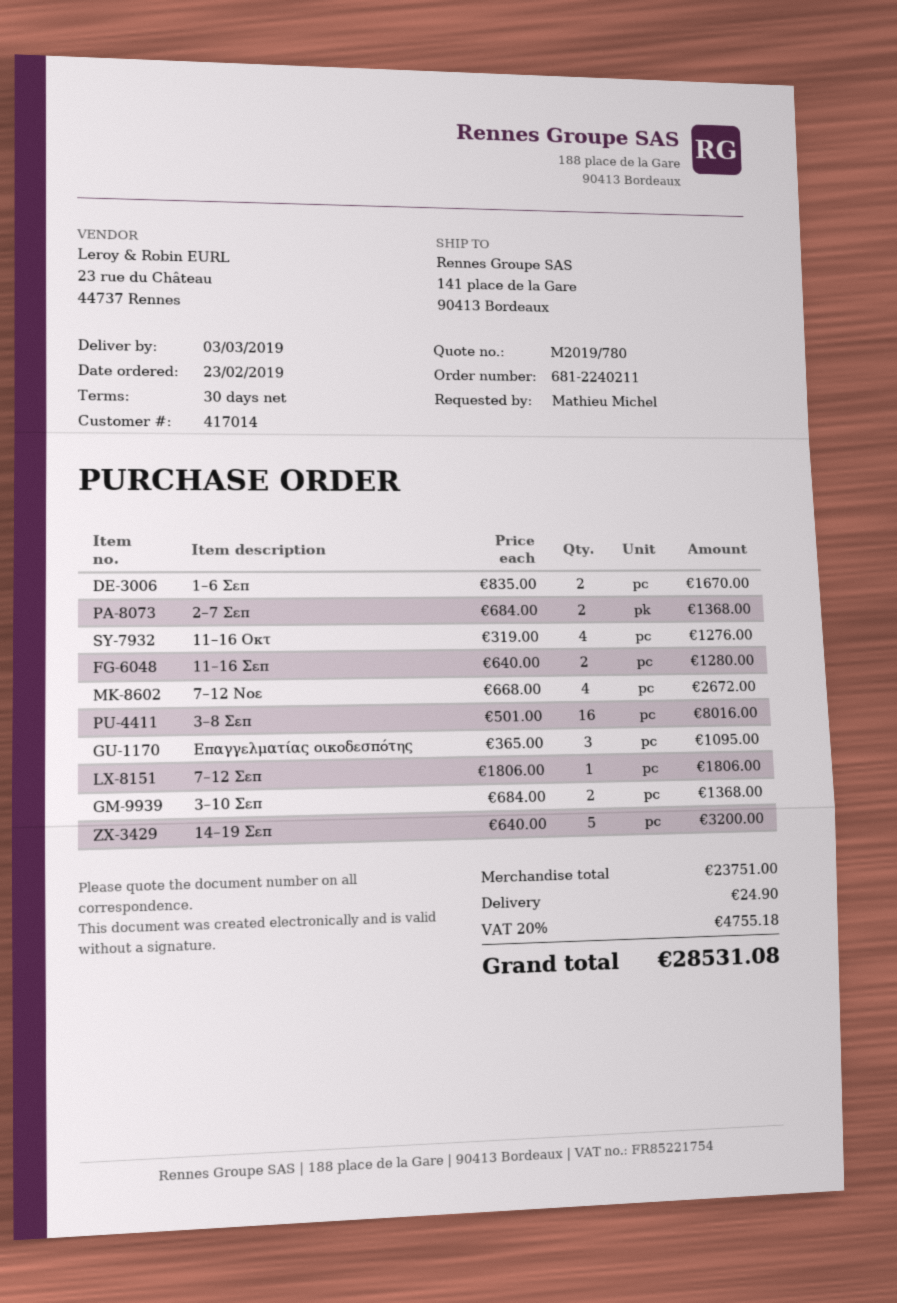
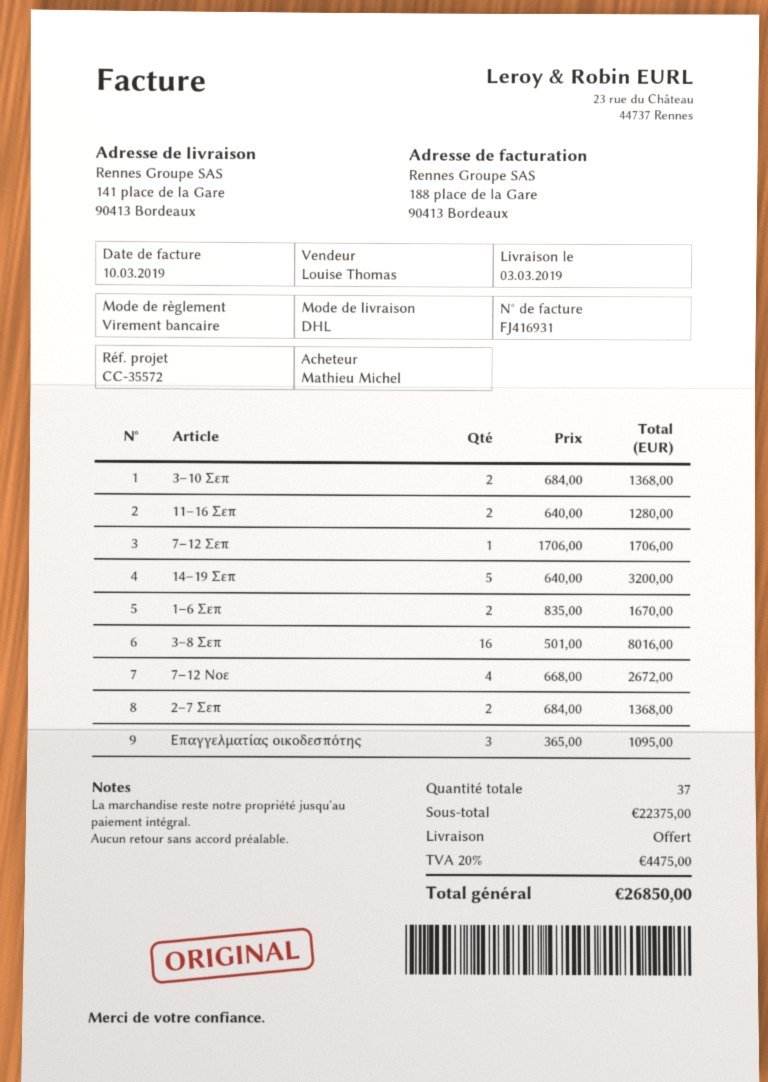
11–16 Οκτ: 4 x 319.00 = 1276.00 -> none
7–12 Σεπ: 1 x 1806.00 = 1806.00 -> 1 x 1706.00 = 1706.00
subtotal: 23751.00 -> 22375.00
shipping: 24.90 -> 0.00
tax: 20% = 4755.18 -> 20% = 4475.00
total: 28531.08 -> 26850.00

